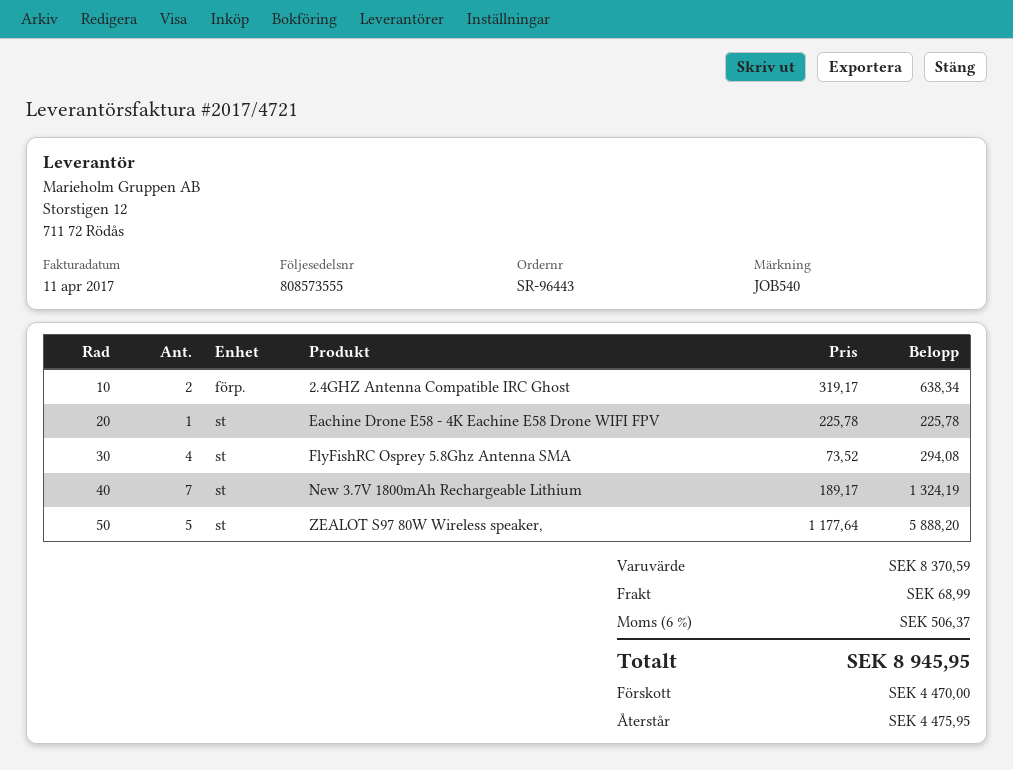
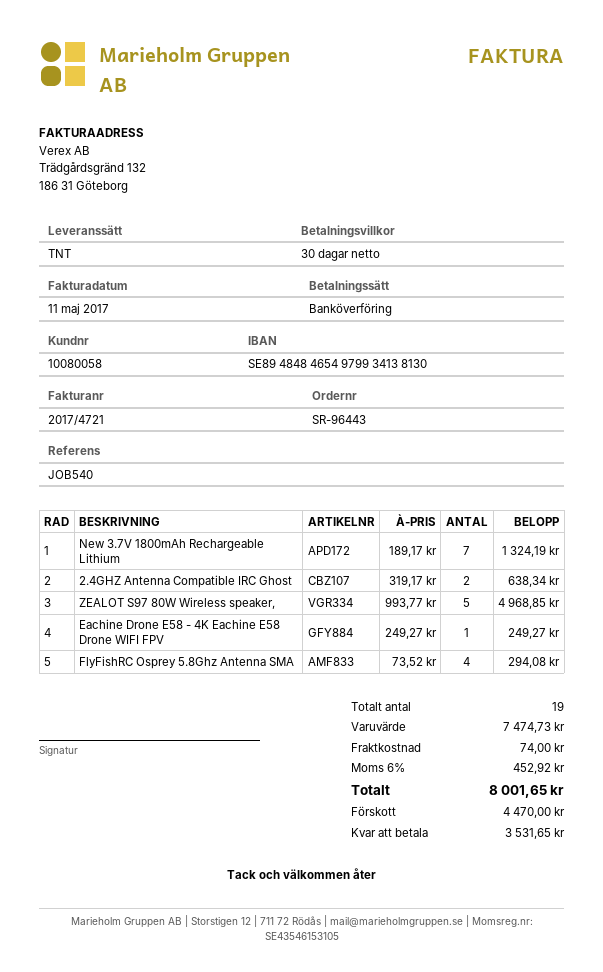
invoice date: 2017-04-11 -> 2017-05-11
Eachine Drone E58 - 4K Eachine E58 Drone WIFI FPV: 1 x 225.78 = 225.78 -> 1 x 249.27 = 249.27
ZEALOT S97 80W Wireless speaker,: 5 x 1177.64 = 5888.20 -> 5 x 993.77 = 4968.85
subtotal: 8370.59 -> 7474.73
shipping: 68.99 -> 74.00
tax: 6% = 506.37 -> 6% = 452.92
total: 8945.95 -> 8001.65
balance: 4475.95 -> 3531.65

